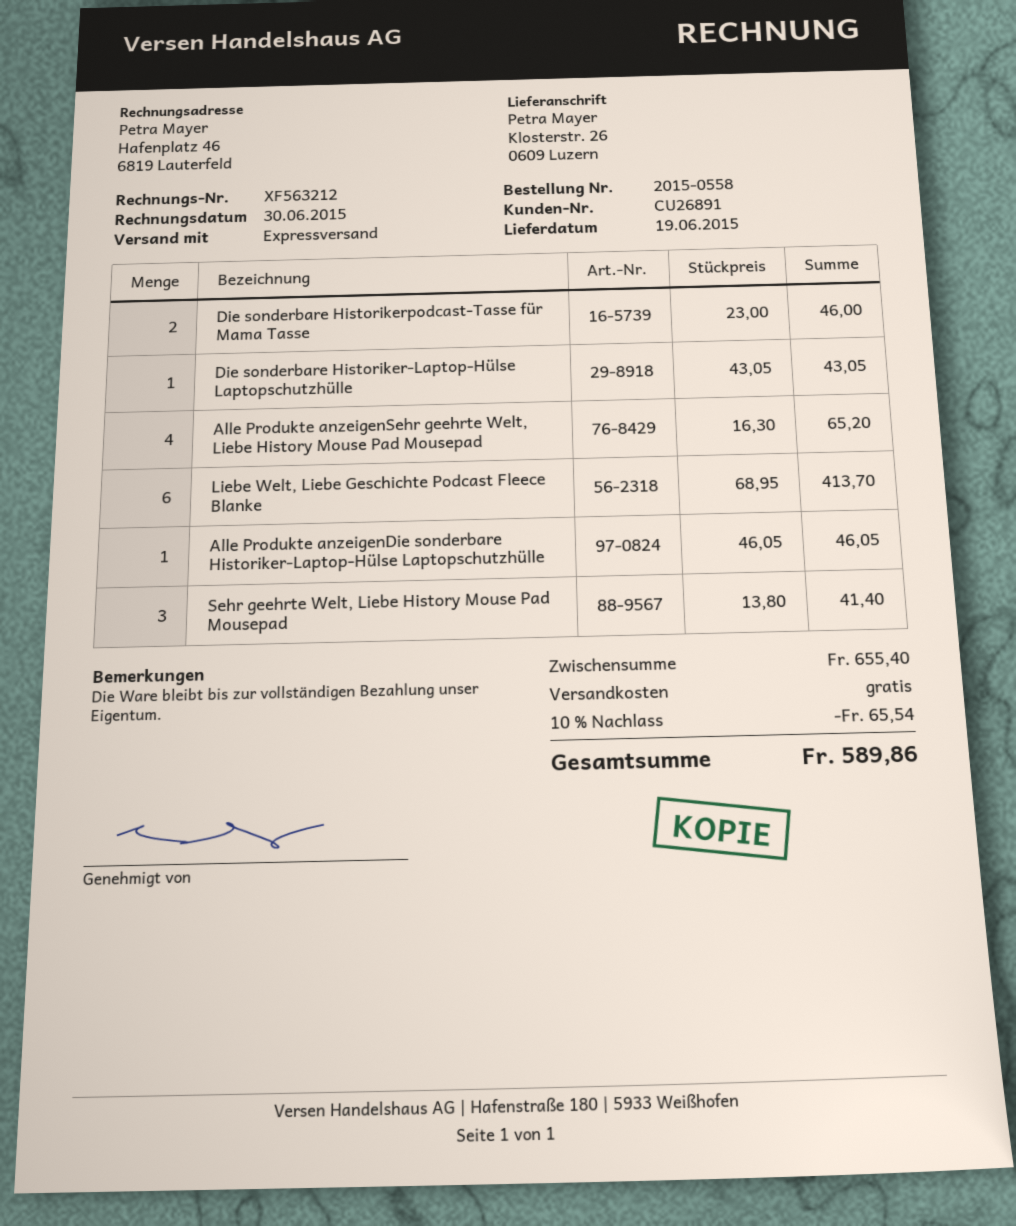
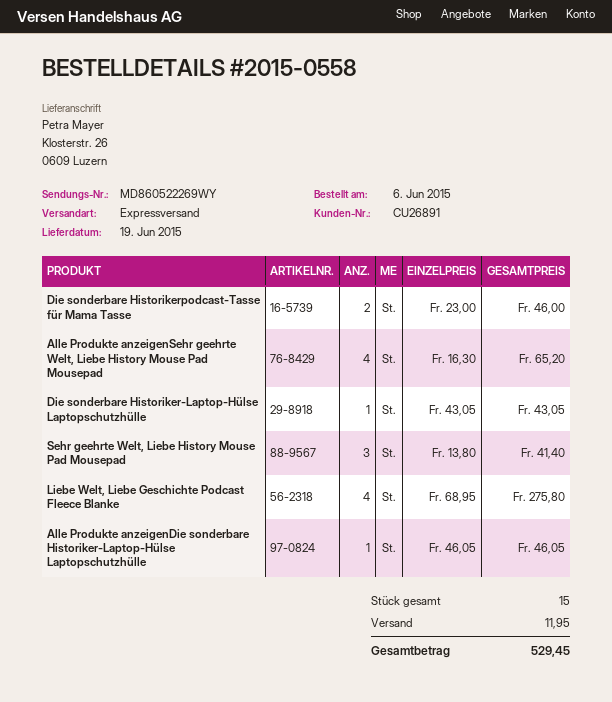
Liebe Welt, Liebe Geschichte Podcast Fleece Blanke: 6 x 68.95 = 413.70 -> 4 x 68.95 = 275.80
discount: 10% = 65.54 -> none
shipping: 0.00 -> 11.95
total: 589.86 -> 529.45

